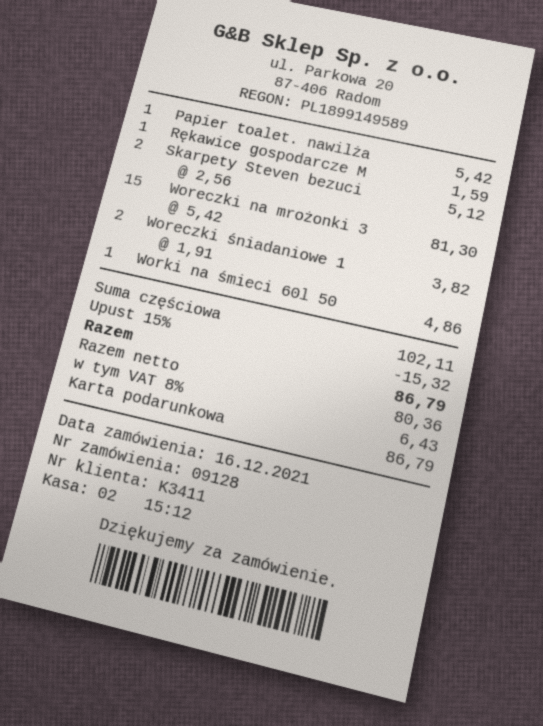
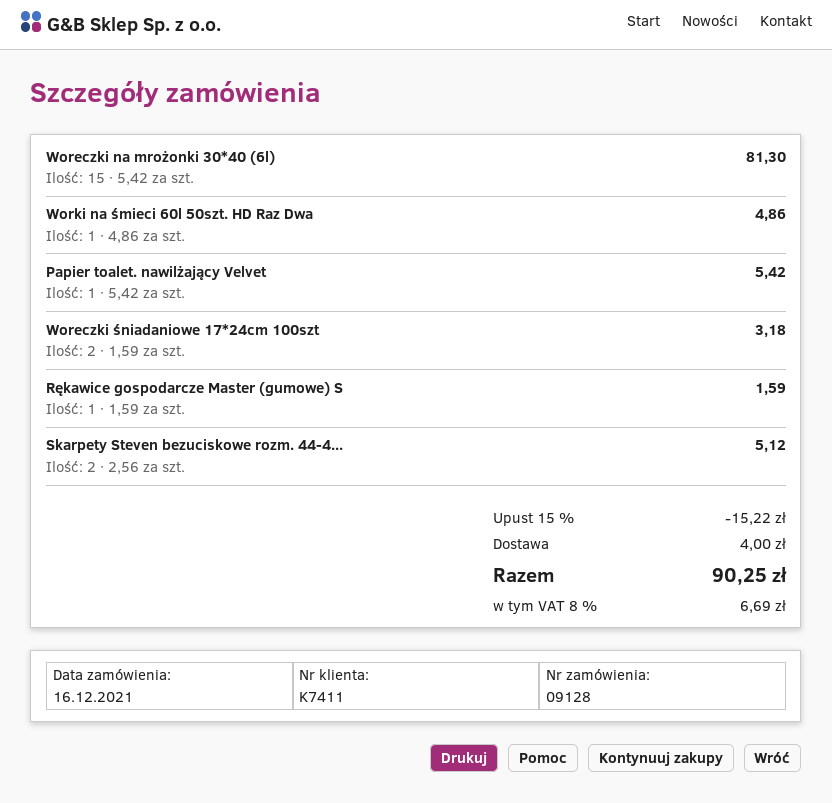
customer number: K3411 -> K7411
Woreczki śniadaniowe 1: 2 x 1.91 = 3.82 -> 2 x 1.59 = 3.18
discount: 15% = 15.32 -> 15% = 15.22
shipping: none -> 4.00
tax: 8% = 6.43 -> 8% = 6.69
total: 86.79 -> 90.25

